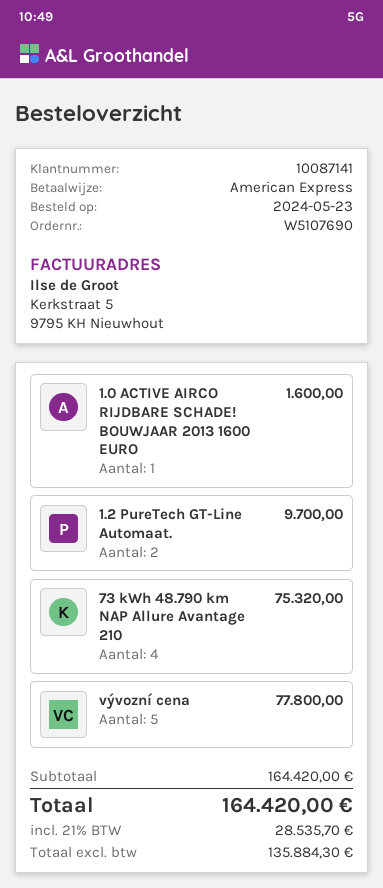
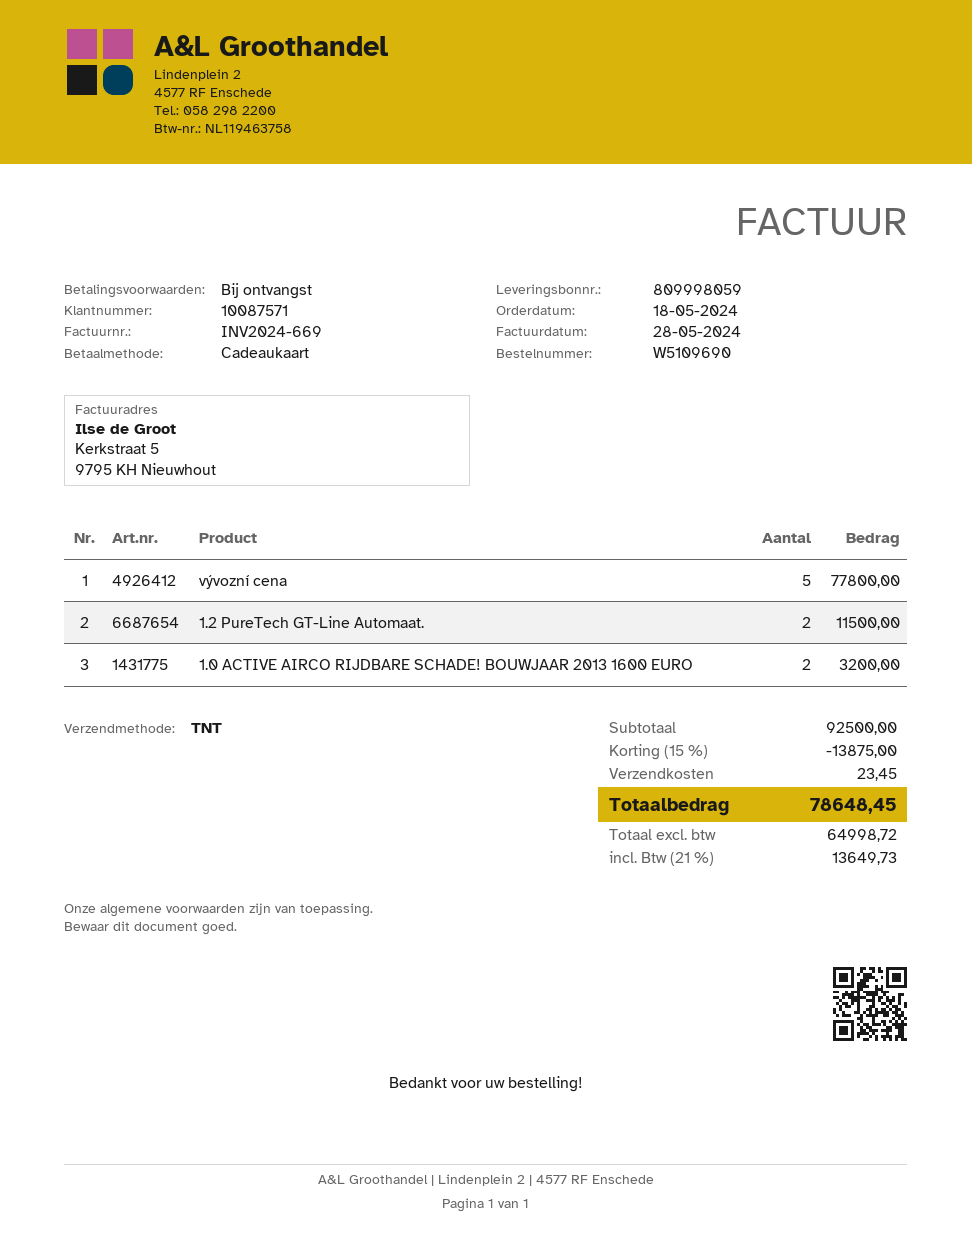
order number: W5107690 -> W5109690
order date: 2024-05-23 -> 2024-05-18
customer number: 10087141 -> 10087571
payment method: American Express -> gift card
1.0 ACTIVE AIRCO RIJDBARE SCHADE! BOUWJAAR 2013 1600 EURO: 1 for 1600.00 -> 2 for 3200.00
1.2 PureTech GT-Line Automaat.: 2 for 9700.00 -> 2 for 11500.00
73 kWh 48.790 km NAP Allure Avantage 210: 4 for 75320.00 -> none
subtotal: 164420.00 -> 92500.00
discount: none -> 15% = 13875.00
shipping: none -> 23.45
net: 135884.30 -> 64998.72
tax: 21% = 28535.70 -> 21% = 13649.73
total: 164420.00 -> 78648.45

